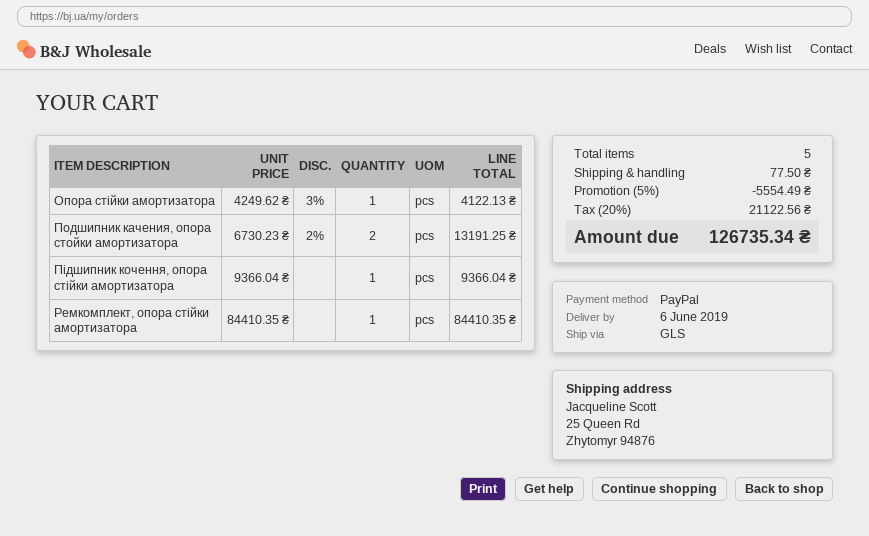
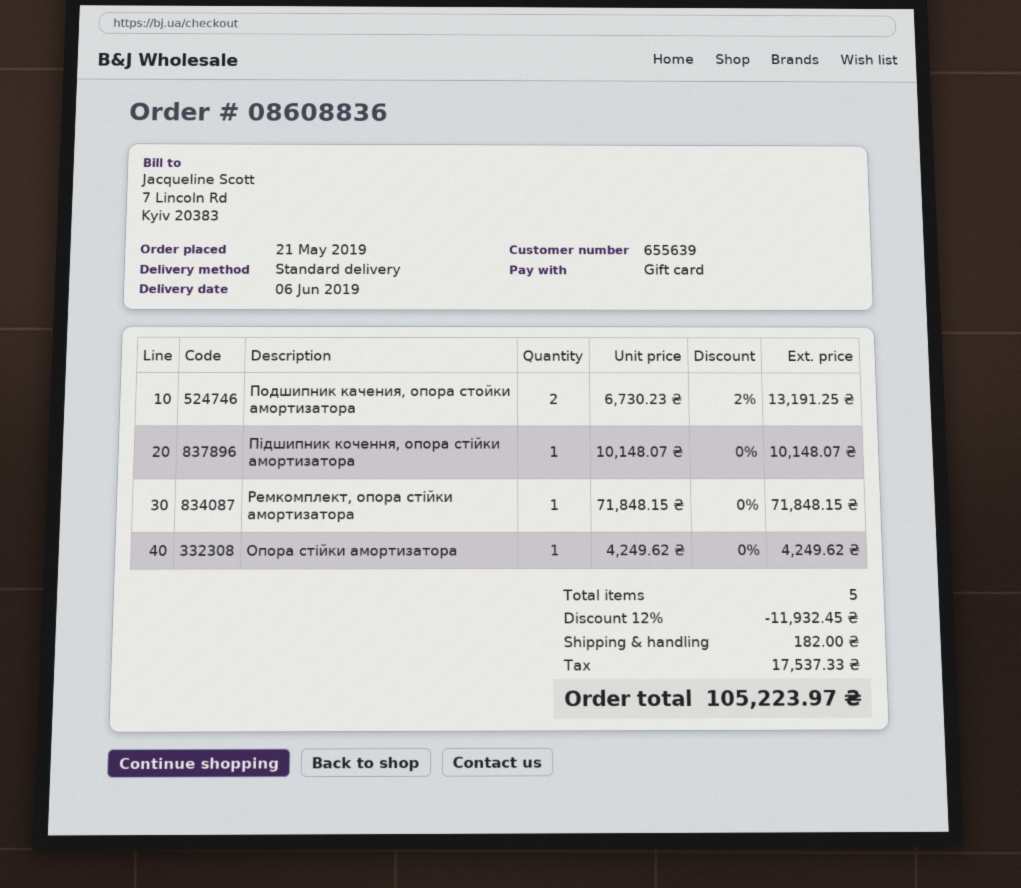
payment method: PayPal -> gift card
shipping method: GLS -> standard
Опора стійки амортизатора: 1 x 4249.62 - 3% = 4122.13 -> 1 x 4249.62 = 4249.62
Підшипник кочення, опора стійки амортизатора: 1 x 9366.04 = 9366.04 -> 1 x 10148.07 = 10148.07
Ремкомплект, опора стійки амортизатора: 1 x 84410.35 = 84410.35 -> 1 x 71848.15 = 71848.15
discount: 5% = 5554.49 -> 12% = 11932.45
shipping: 77.50 -> 182.00
tax: 21122.56 -> 17537.33
total: 126735.34 -> 105223.97

